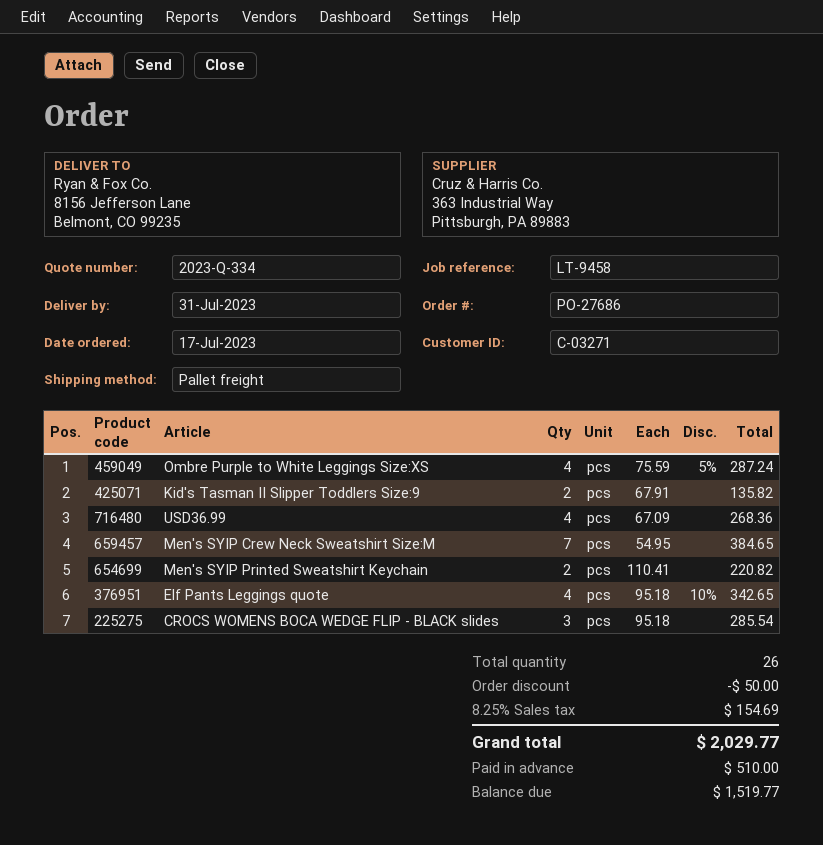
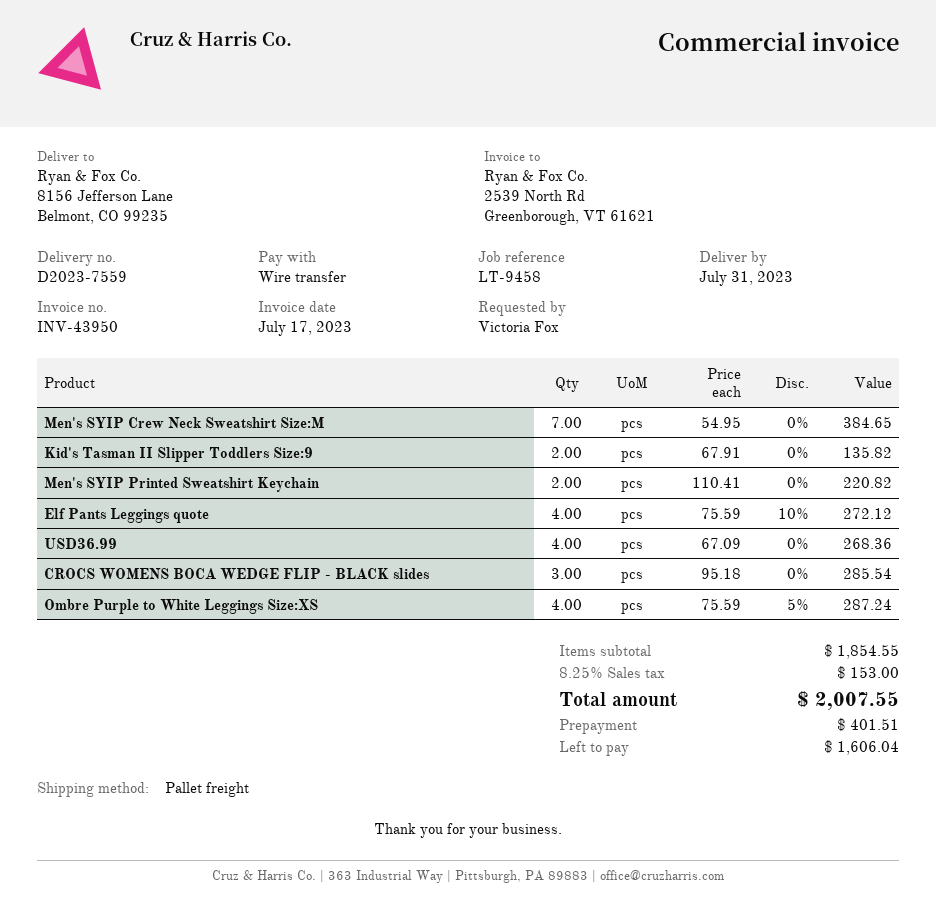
Elf Pants Leggings quote: 4 x 95.18 - 10% = 342.65 -> 4 x 75.59 - 10% = 272.12
discount: 50.00 -> none
tax: 8.25% = 154.69 -> 8.25% = 153.00
total: 2029.77 -> 2007.55
deposit: 510.00 -> 401.51
balance: 1519.77 -> 1606.04

